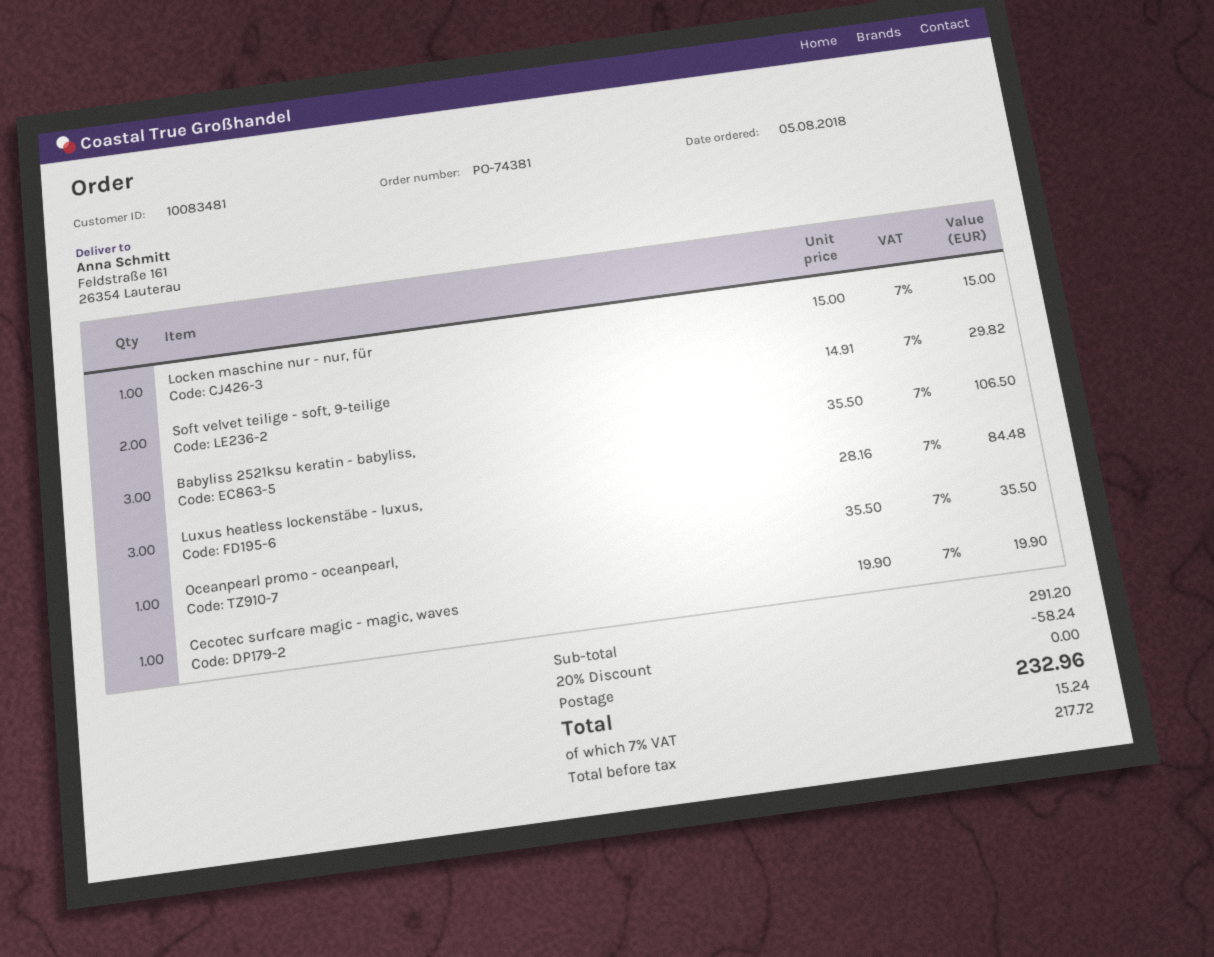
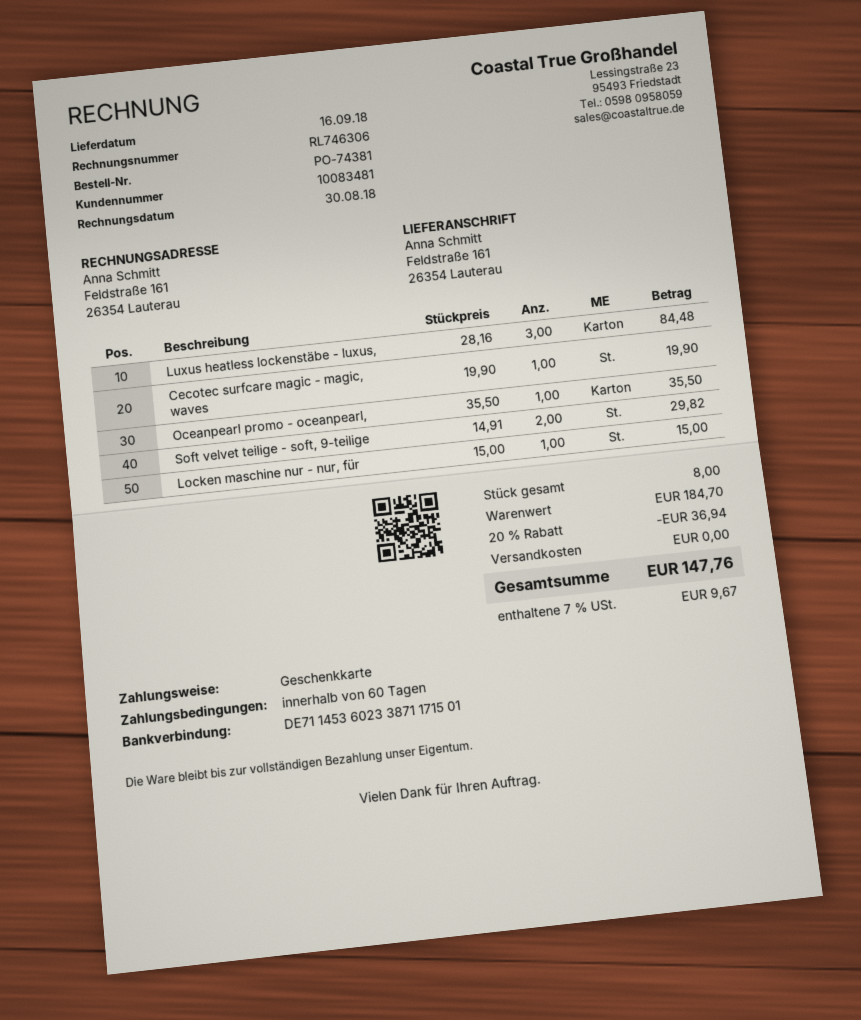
Babyliss 2521ksu keratin - babyliss,: 3 x 35.50 = 106.50 -> none
subtotal: 291.20 -> 184.70
discount: 20% = 58.24 -> 20% = 36.94
tax: 7% = 15.24 -> 7% = 9.67
total: 232.96 -> 147.76

